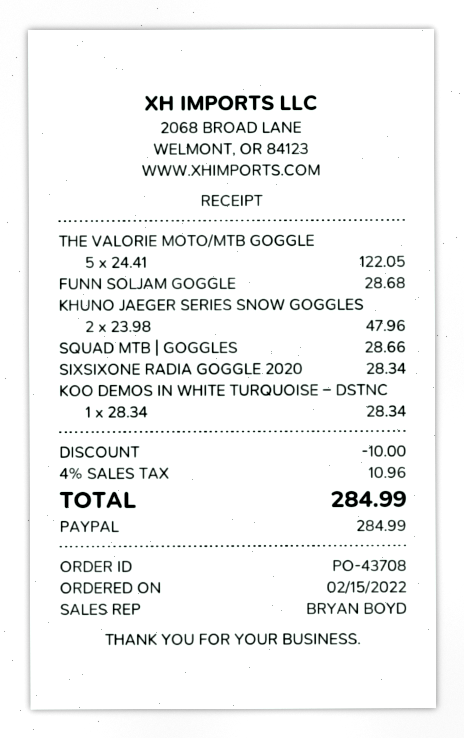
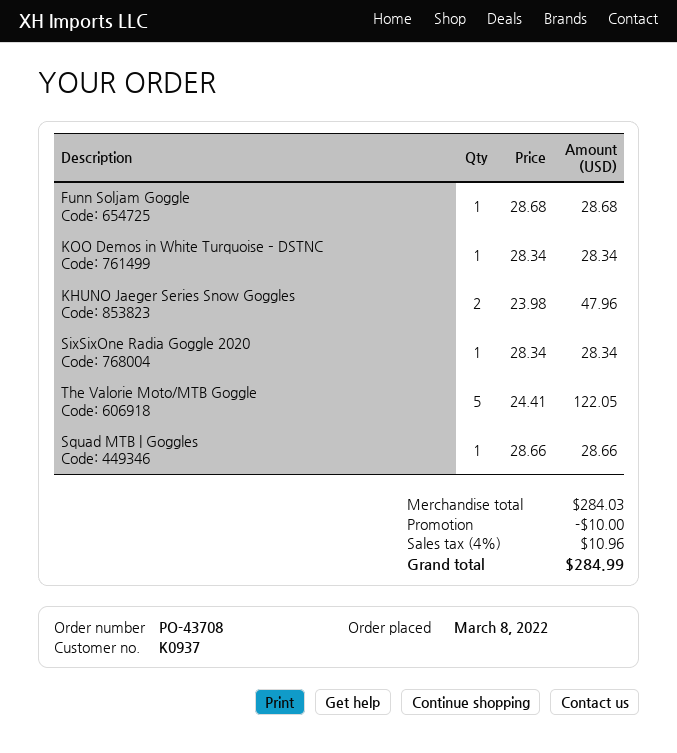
order date: 2022-02-15 -> 2022-03-08

